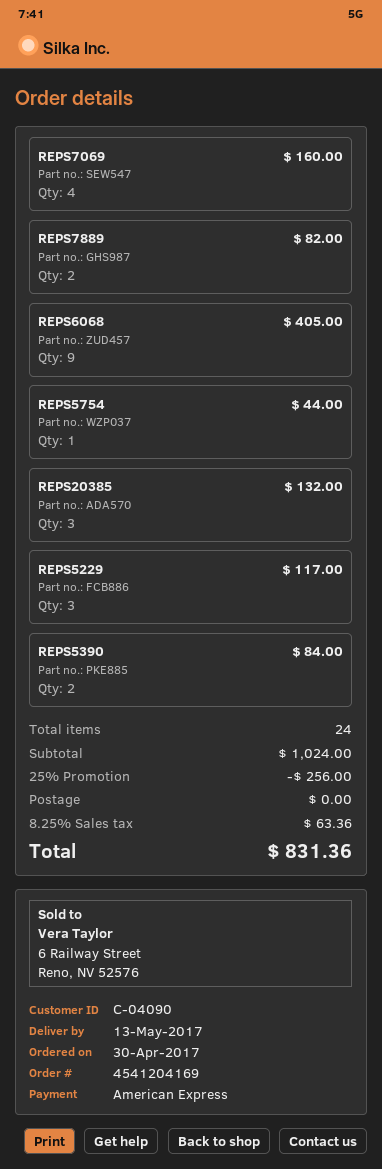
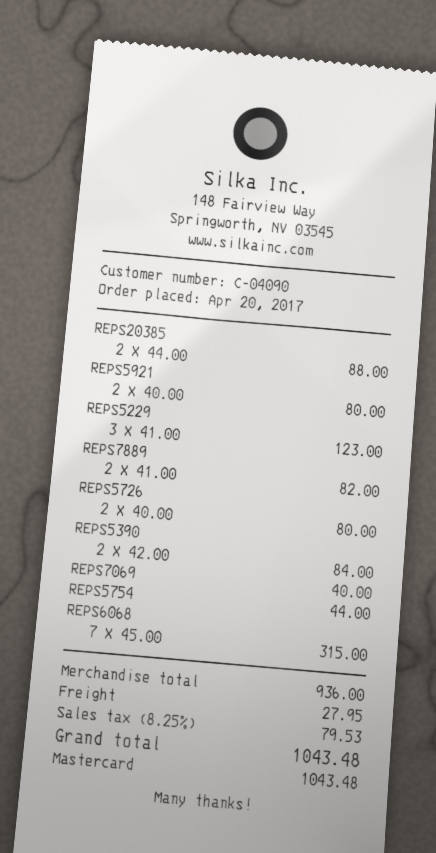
order date: 2017-04-30 -> 2017-04-20
payment method: American Express -> Mastercard
REPS7069: 4 for 160.00 -> 1 for 40.00
REPS6068: 9 for 405.00 -> 7 for 315.00
REPS20385: 3 for 132.00 -> 2 for 88.00
REPS5229: 3 for 117.00 -> 3 for 123.00
REPS5921: none -> 2 for 80.00
REPS5726: none -> 2 for 80.00
subtotal: 1024.00 -> 936.00
discount: 25% = 256.00 -> none
shipping: 0.00 -> 27.95
tax: 8.25% = 63.36 -> 8.25% = 79.53
total: 831.36 -> 1043.48

